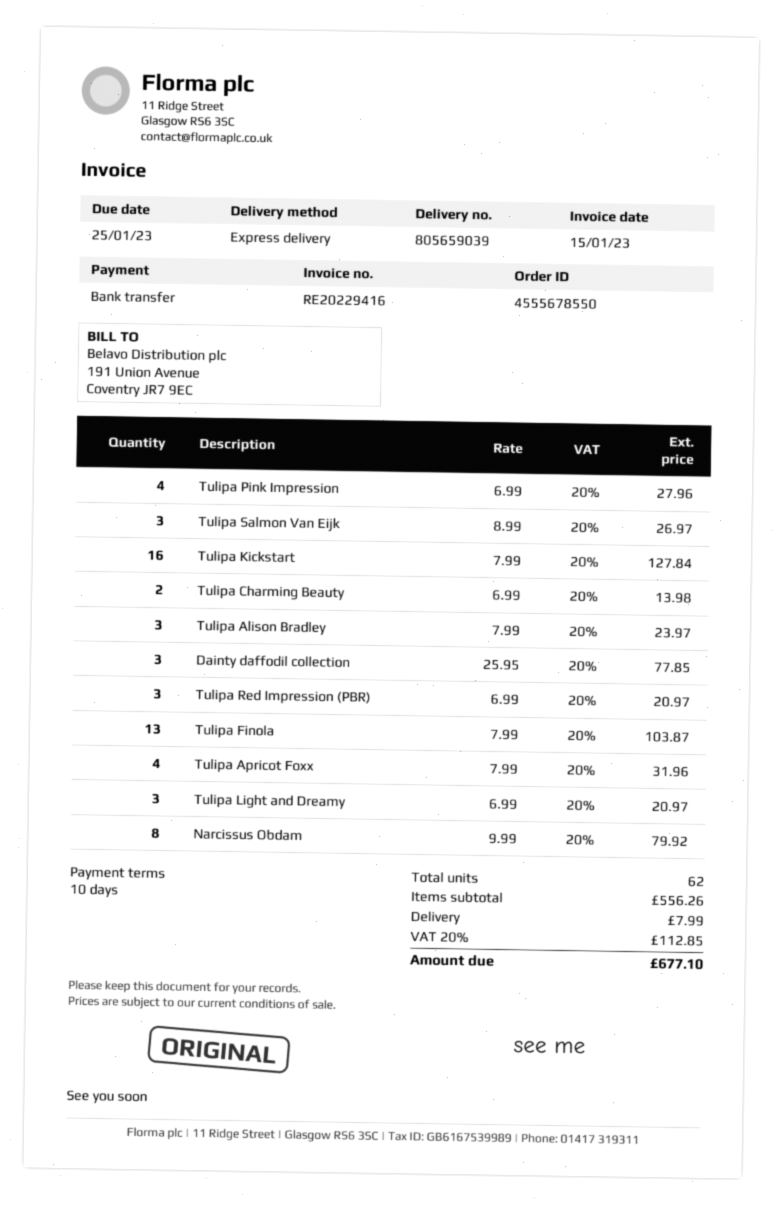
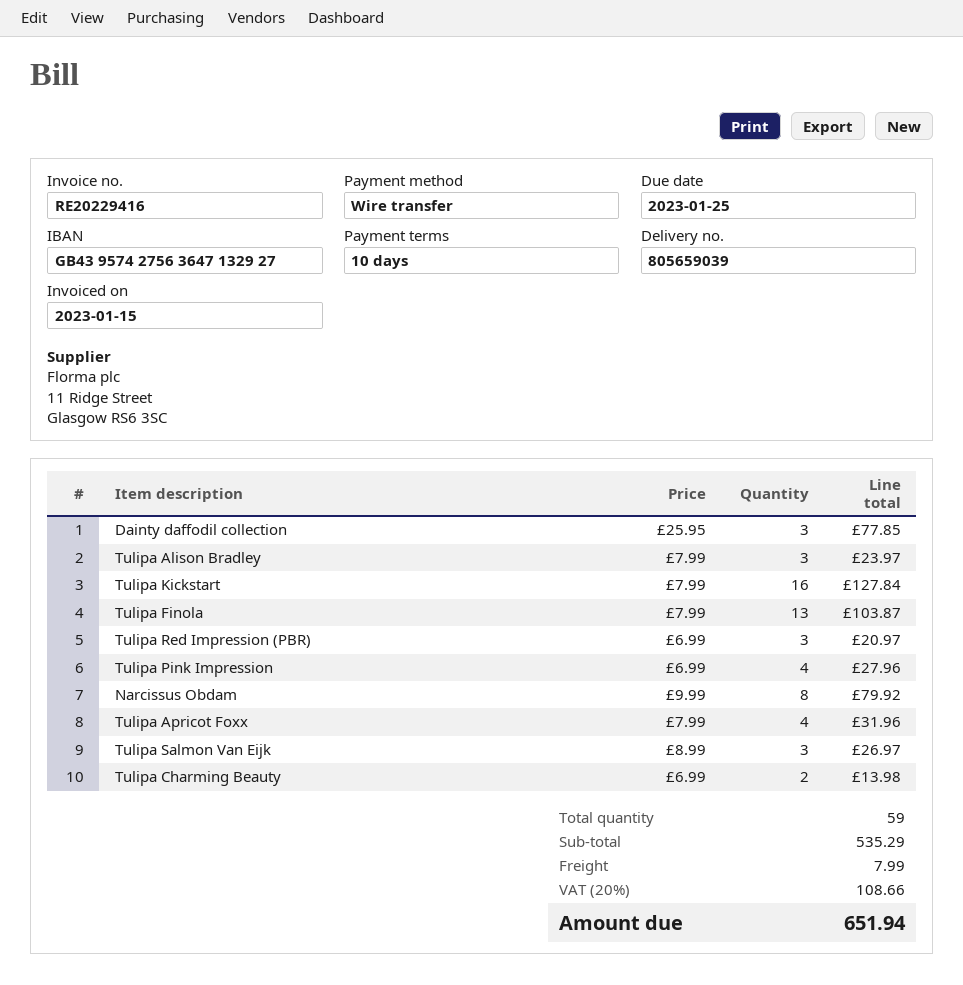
Tulipa Light and Dreamy: 3 x 6.99 = 20.97 -> none
total quantity: 62 -> 59
subtotal: 556.26 -> 535.29
tax: 20% = 112.85 -> 20% = 108.66
total: 677.10 -> 651.94

